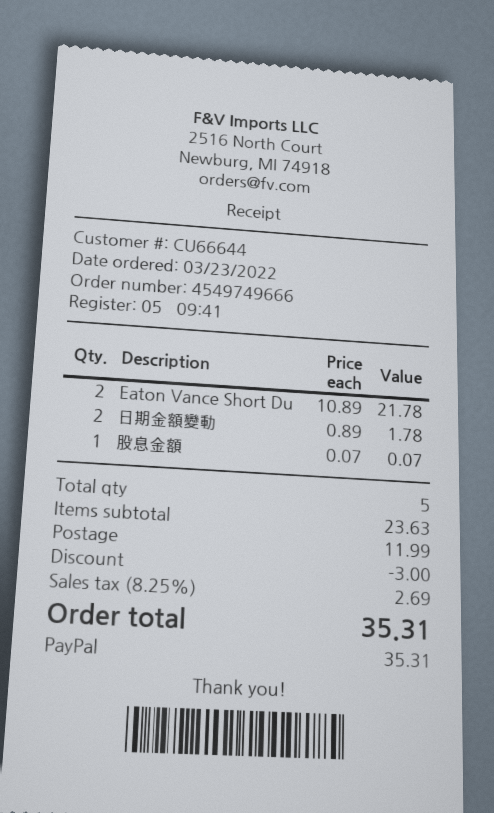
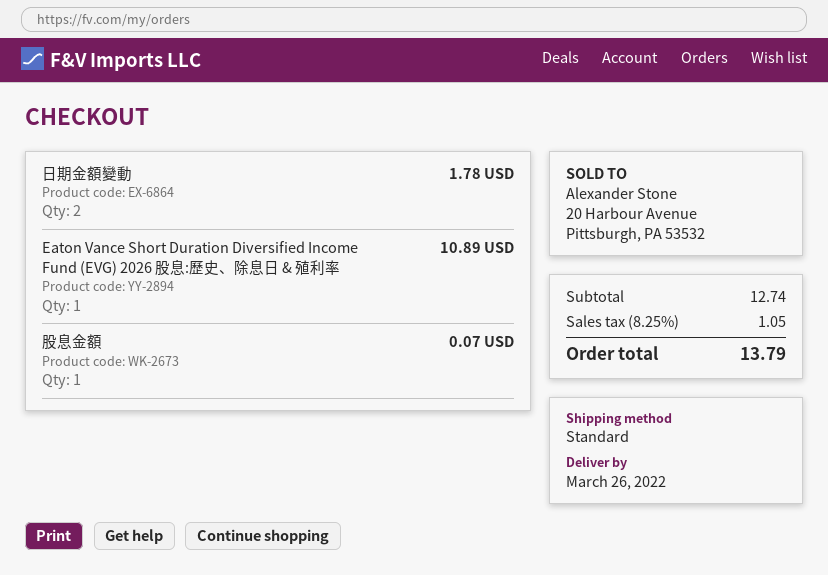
Eaton Vance Short Du: 2 for 21.78 -> 1 for 10.89
subtotal: 23.63 -> 12.74
discount: 3.00 -> none
shipping: 11.99 -> none
tax: 8.25% = 2.69 -> 8.25% = 1.05
total: 35.31 -> 13.79

